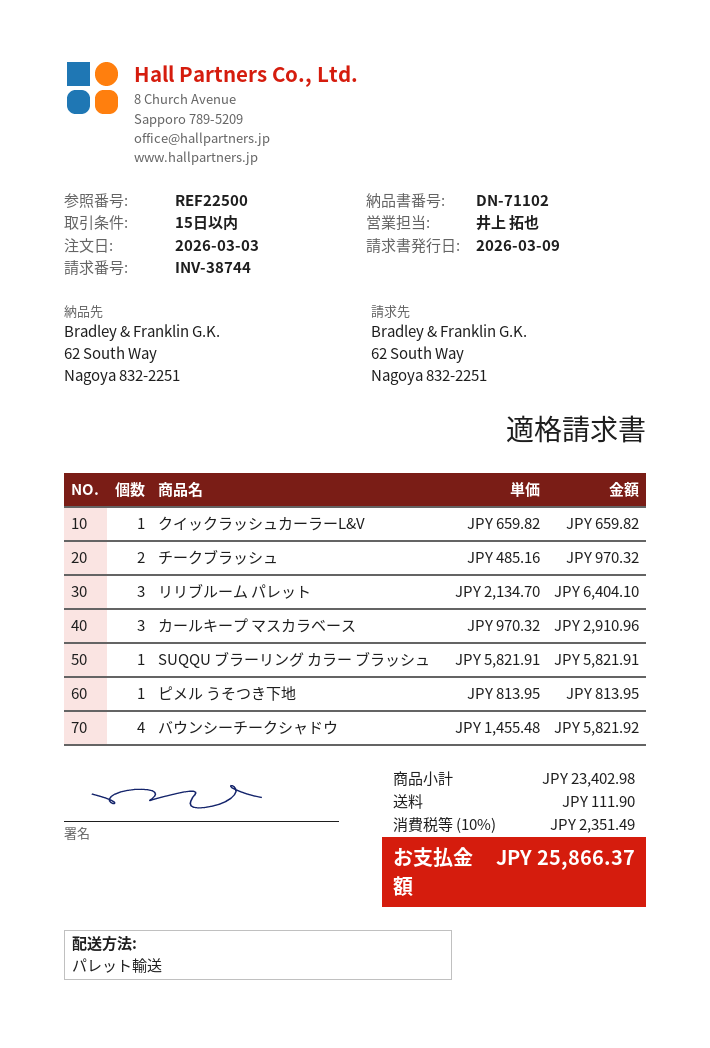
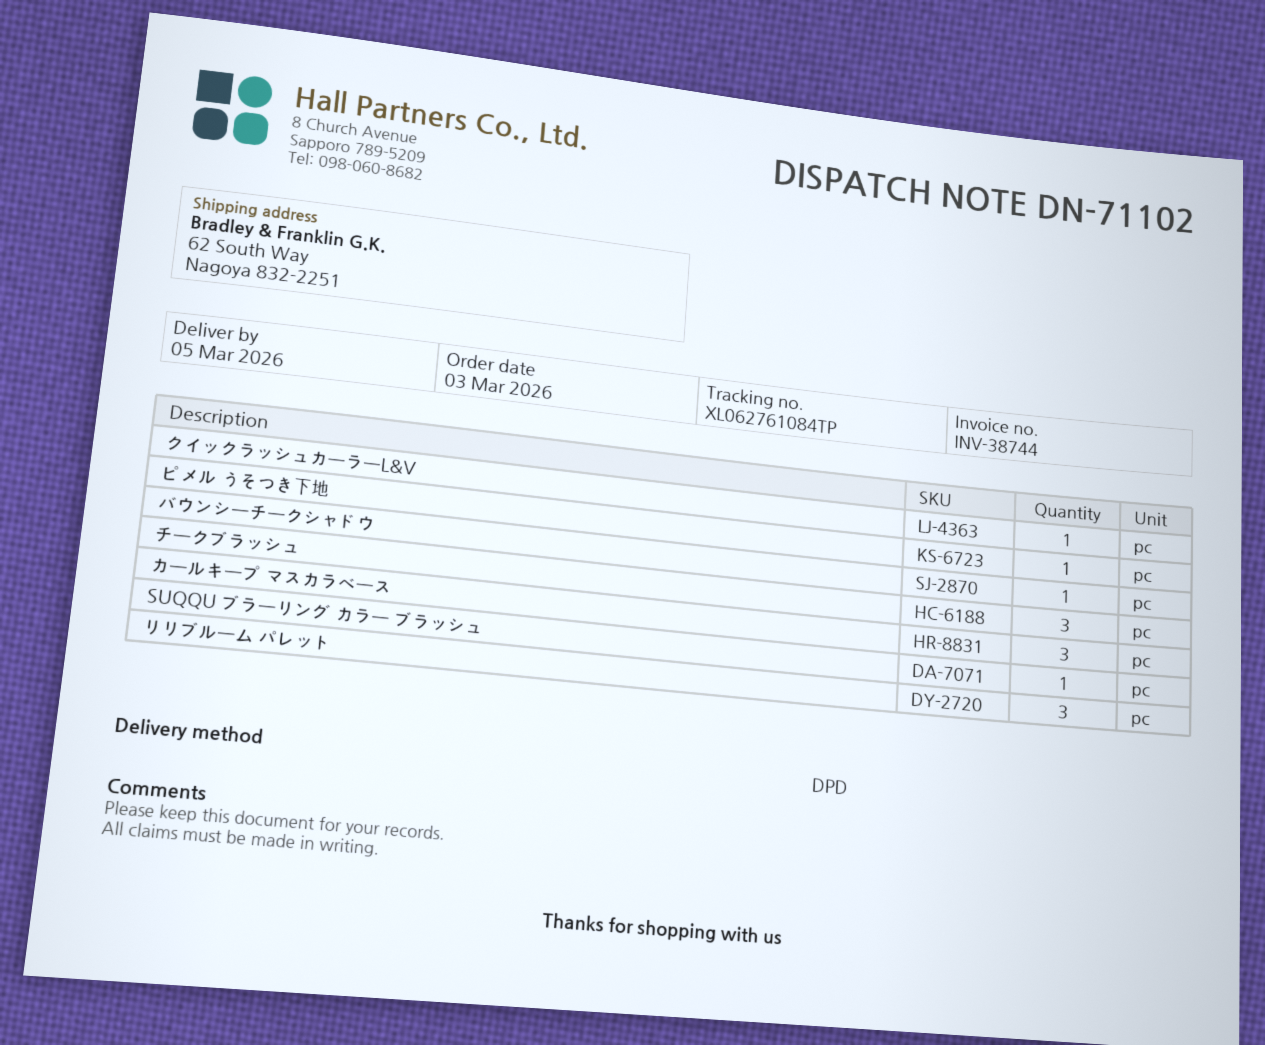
shipping method: pallet freight -> DPD
チークブラッシュ: 2 -> 3
バウンシーチークシャドウ: 4 -> 1

